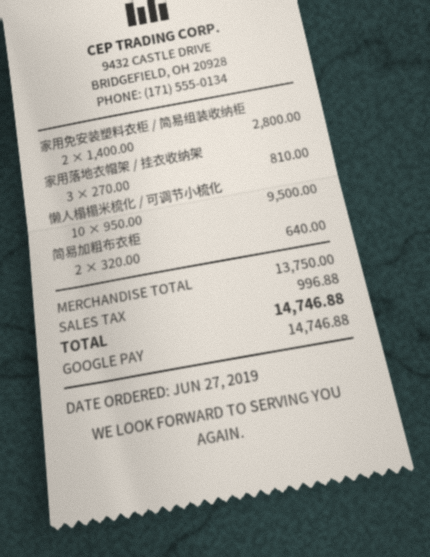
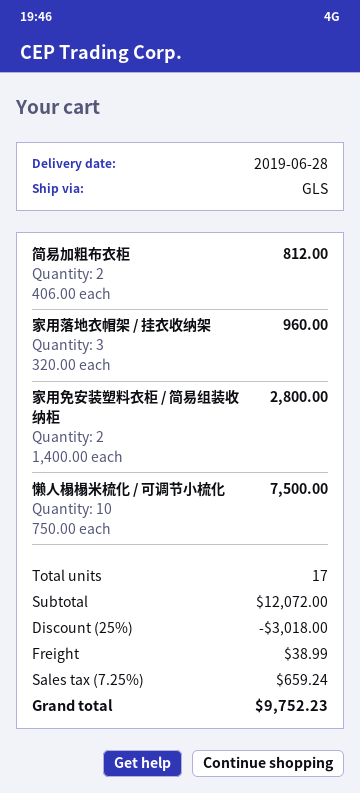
家用落地衣帽架 / 挂衣收纳架: 3 x 270.00 = 810.00 -> 3 x 320.00 = 960.00
懒人榻榻米梳化 / 可调节小梳化: 10 x 950.00 = 9500.00 -> 10 x 750.00 = 7500.00
简易加粗布衣柜: 2 x 320.00 = 640.00 -> 2 x 406.00 = 812.00
subtotal: 13750.00 -> 12072.00
discount: none -> 25% = 3018.00
shipping: none -> 38.99
tax: 996.88 -> 659.24
total: 14746.88 -> 9752.23

